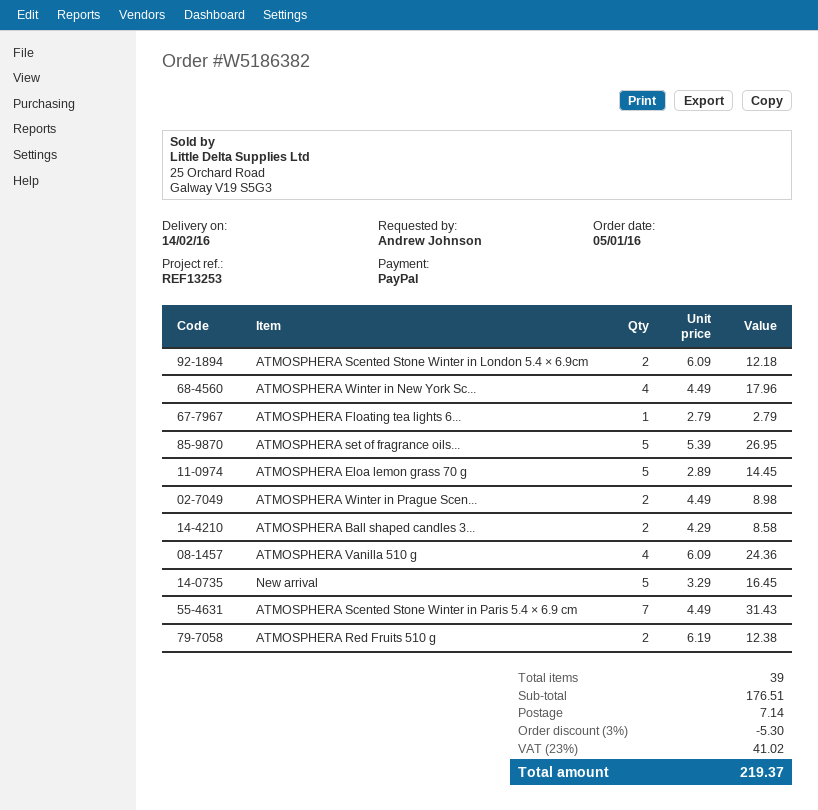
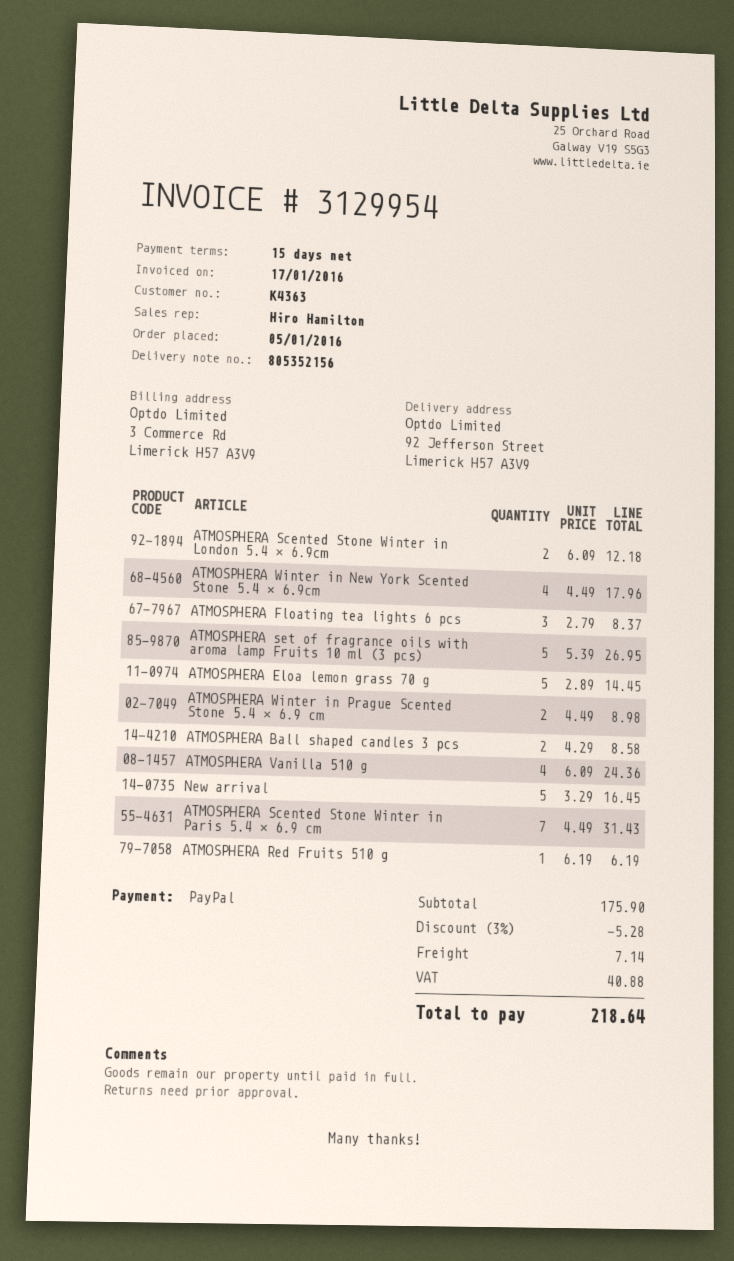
ATMOSPHERA Floating tea lights 6...: 1 x 2.79 = 2.79 -> 3 x 2.79 = 8.37
ATMOSPHERA Red Fruits 510 g: 2 x 6.19 = 12.38 -> 1 x 6.19 = 6.19
subtotal: 176.51 -> 175.90
discount: 3% = 5.30 -> 3% = 5.28
tax: 41.02 -> 40.88
total: 219.37 -> 218.64

